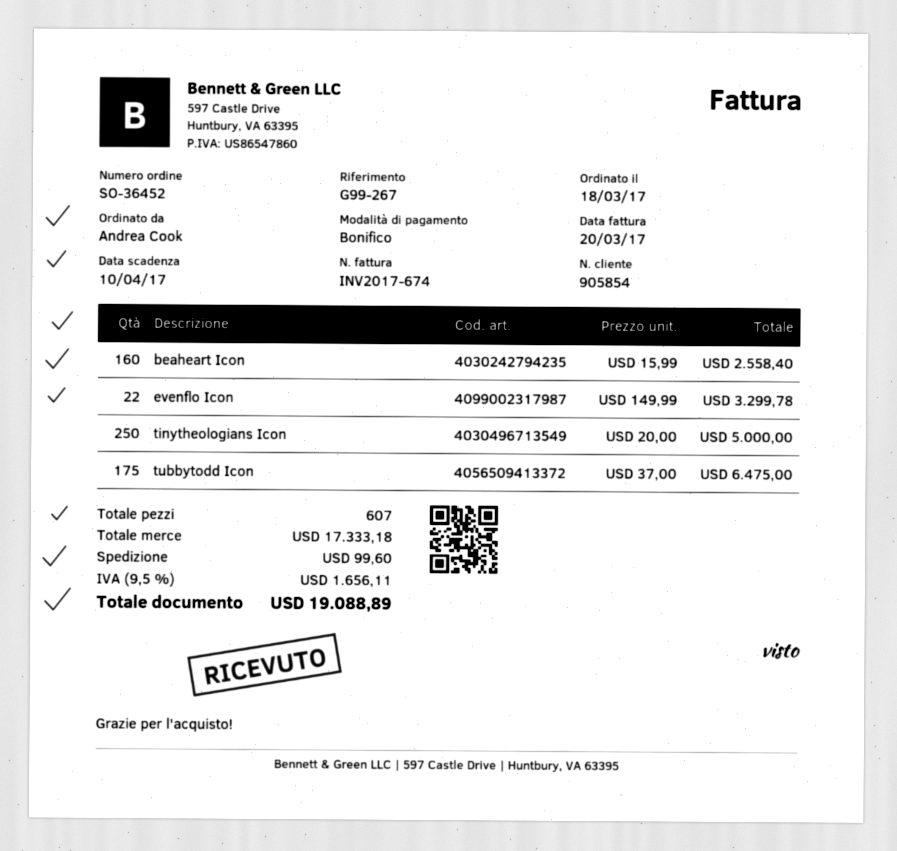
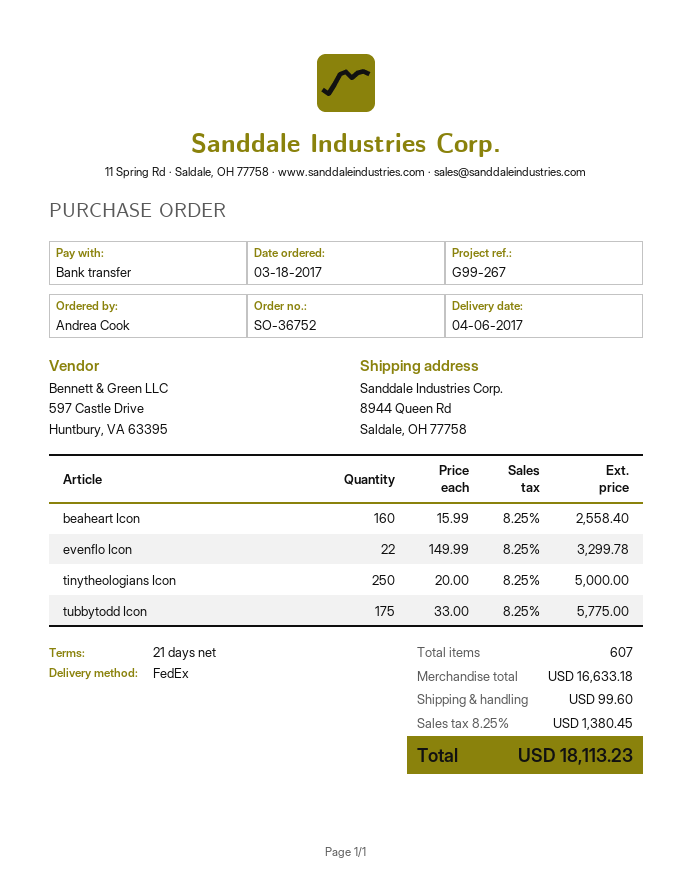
order number: SO-36452 -> SO-36752
tubbytodd Icon: 175 x 37.00 = 6475.00 -> 175 x 33.00 = 5775.00
subtotal: 17333.18 -> 16633.18
tax: 9.5% = 1656.11 -> 8.25% = 1380.45
total: 19088.89 -> 18113.23

